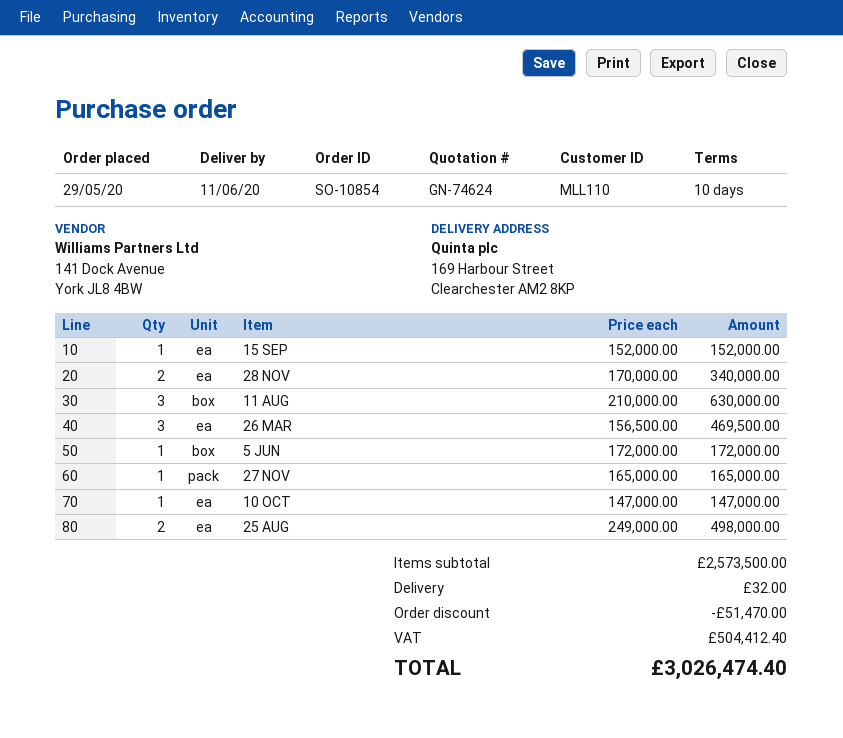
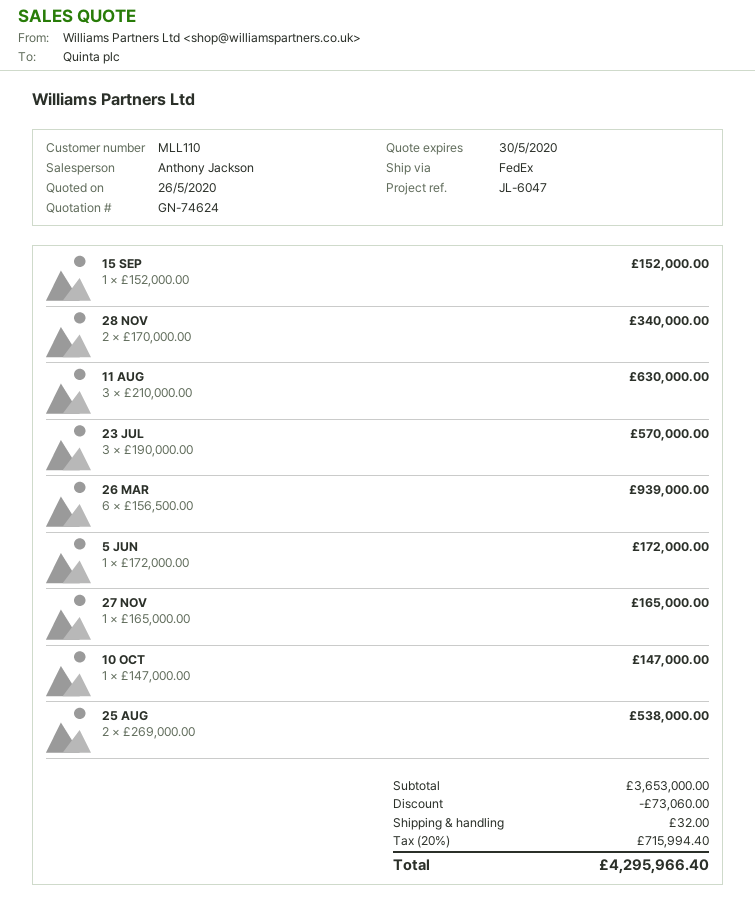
26 MAR: 3 x 156500.00 = 469500.00 -> 6 x 156500.00 = 939000.00
25 AUG: 2 x 249000.00 = 498000.00 -> 2 x 269000.00 = 538000.00
23 JUL: none -> 3 x 190000.00 = 570000.00
subtotal: 2573500.00 -> 3653000.00
discount: 51470.00 -> 73060.00
tax: 504412.40 -> 715994.40
total: 3026474.40 -> 4295966.40

